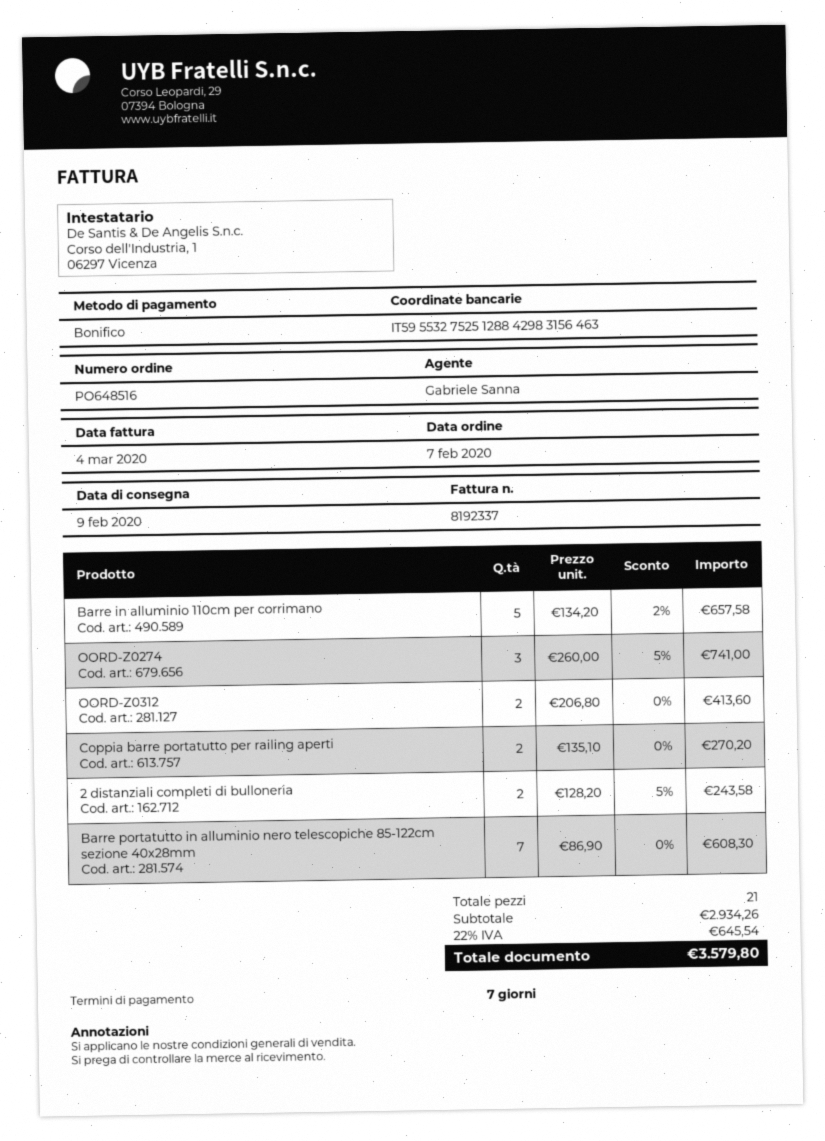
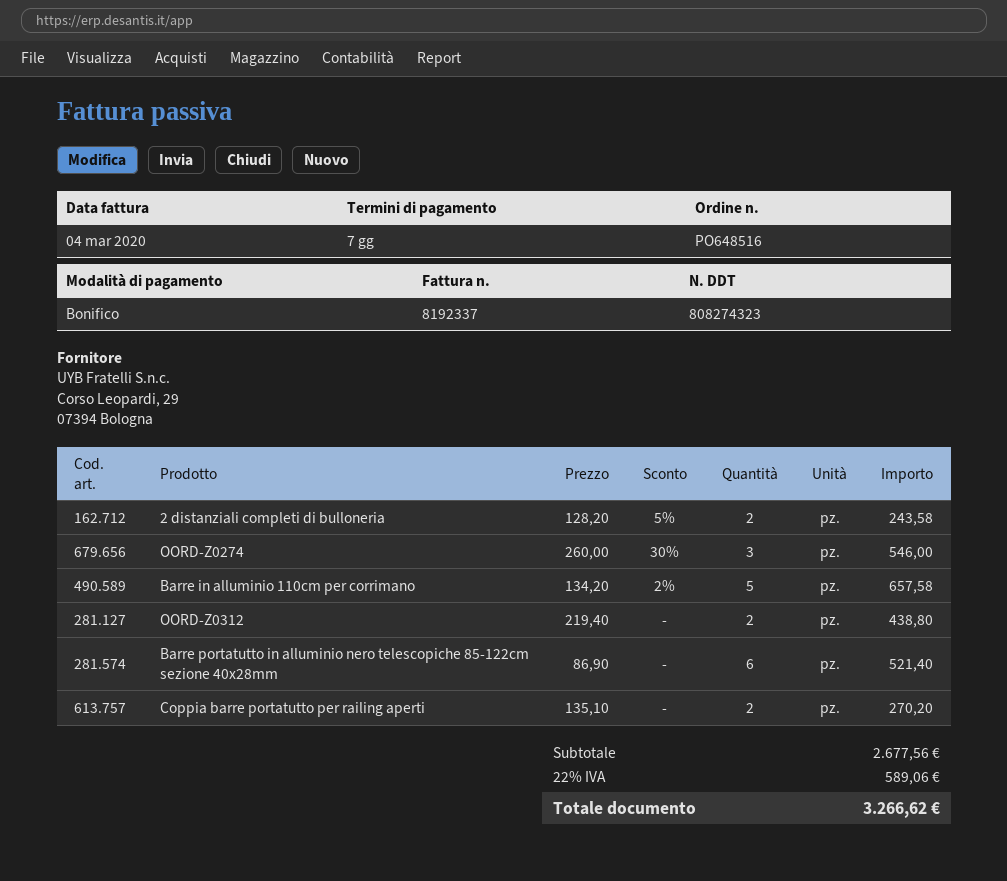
OORD-Z0274: 3 x 260.00 - 5% = 741.00 -> 3 x 260.00 - 30% = 546.00
OORD-Z0312: 2 x 206.80 = 413.60 -> 2 x 219.40 = 438.80
Barre portatutto in alluminio nero telescopiche 85-122cm sezione 40x28mm: 7 x 86.90 = 608.30 -> 6 x 86.90 = 521.40
subtotal: 2934.26 -> 2677.56
tax: 22% = 645.54 -> 22% = 589.06
total: 3579.80 -> 3266.62

